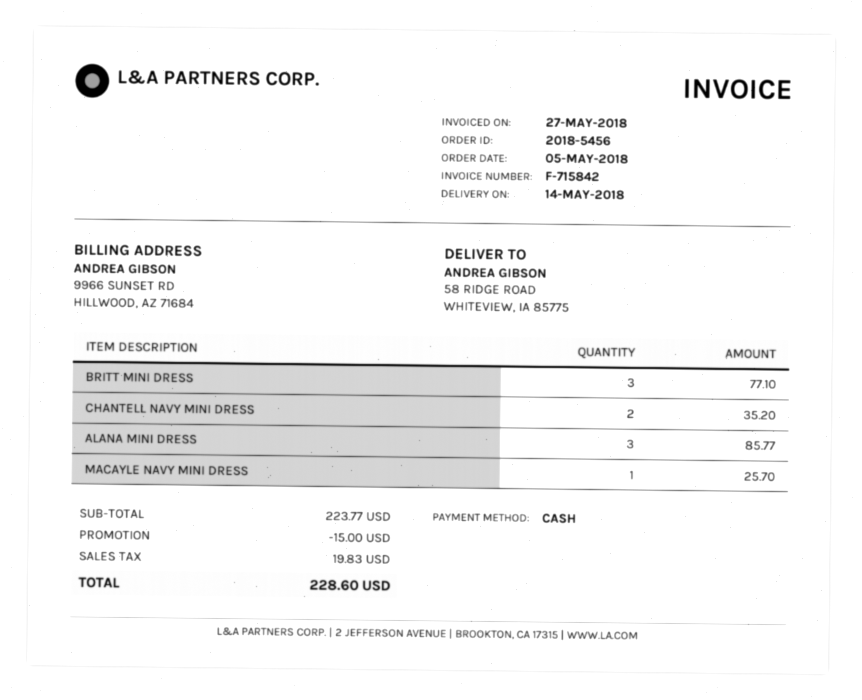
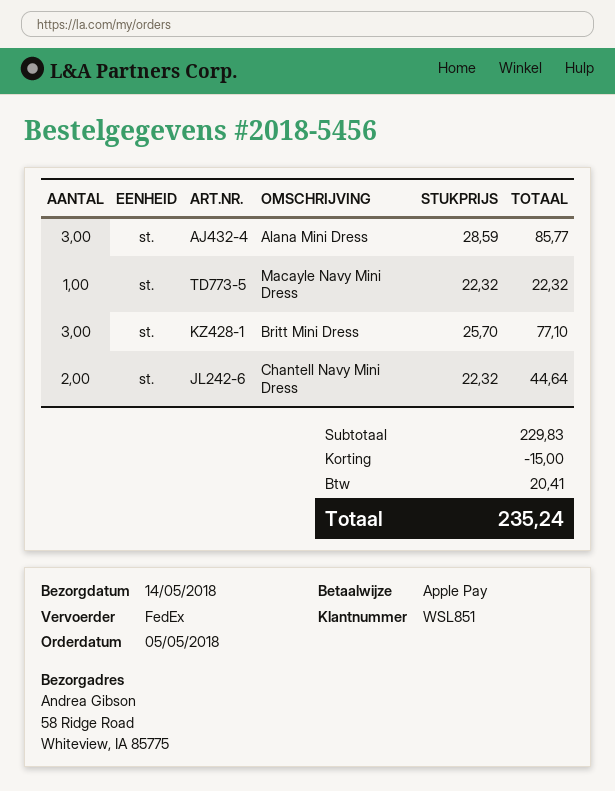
payment method: cash -> Apple Pay
CHANTELL NAVY MINI DRESS: 2 for 35.20 -> 2 for 44.64
MACAYLE NAVY MINI DRESS: 1 for 25.70 -> 1 for 22.32
subtotal: 223.77 -> 229.83
tax: 19.83 -> 20.41
total: 228.60 -> 235.24

